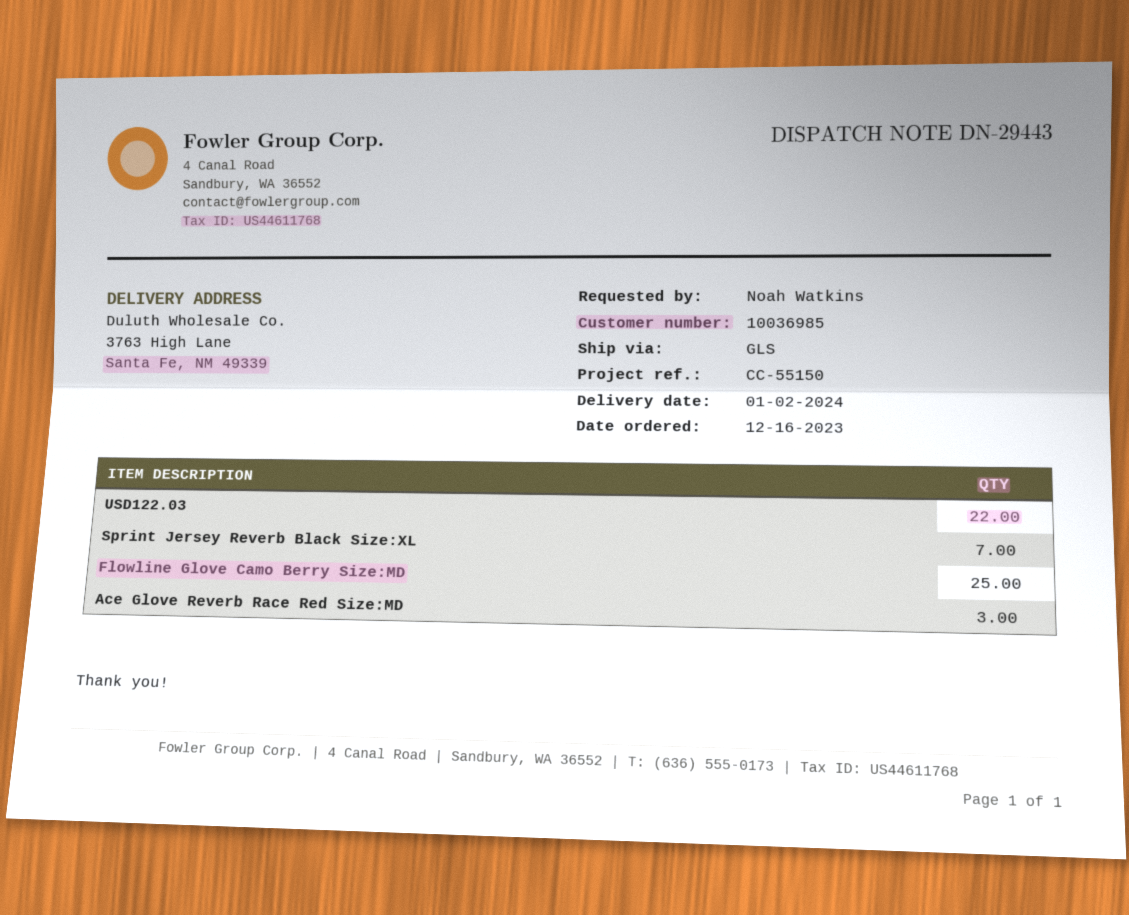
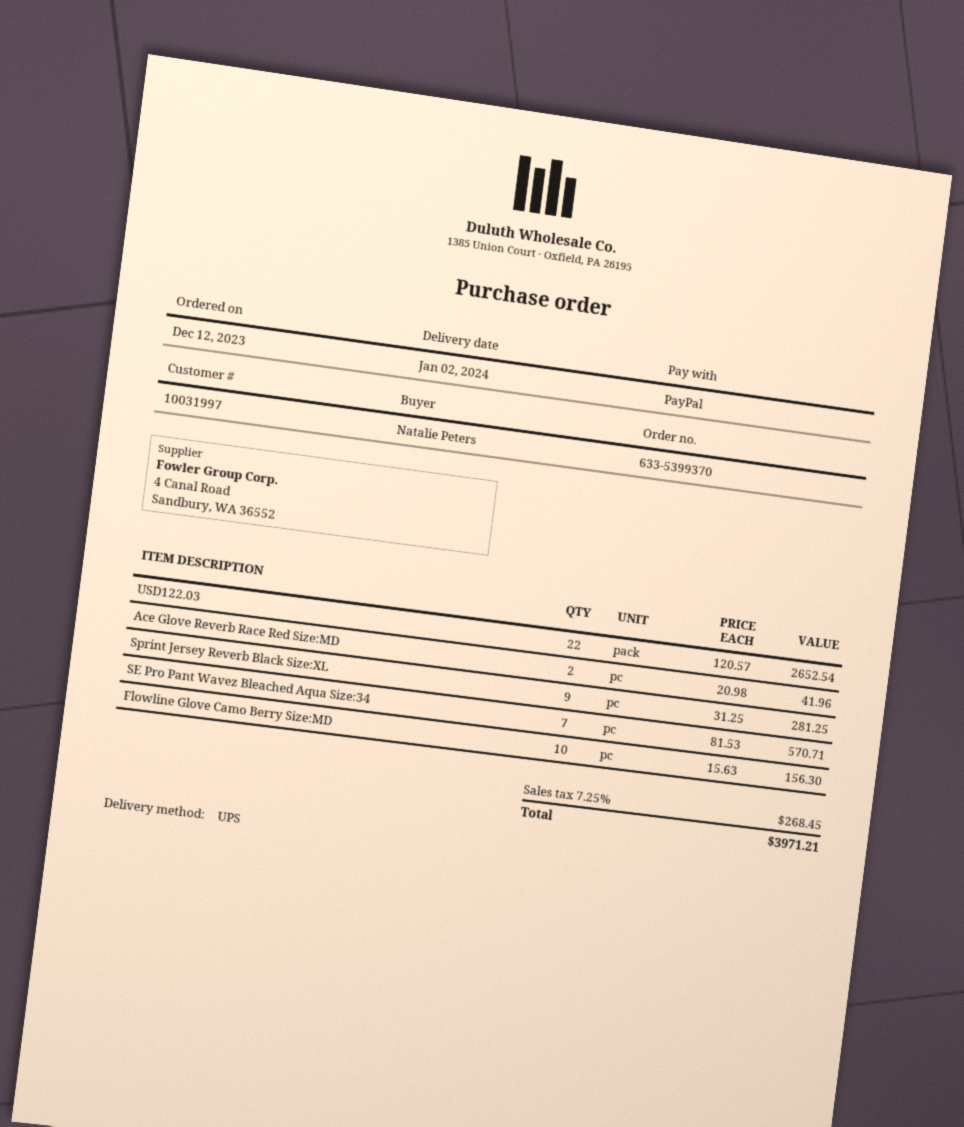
order date: 2023-12-16 -> 2023-12-12
customer number: 10036985 -> 10031997
ordered by: Noah Watkins -> Natalie Peters
shipping method: GLS -> UPS
Sprint Jersey Reverb Black Size:XL: 7 -> 9
Flowline Glove Camo Berry Size:MD: 25 -> 10
Ace Glove Reverb Race Red Size:MD: 3 -> 2
SE Pro Pant Wavez Bleached Aqua Size:34: none -> 7

